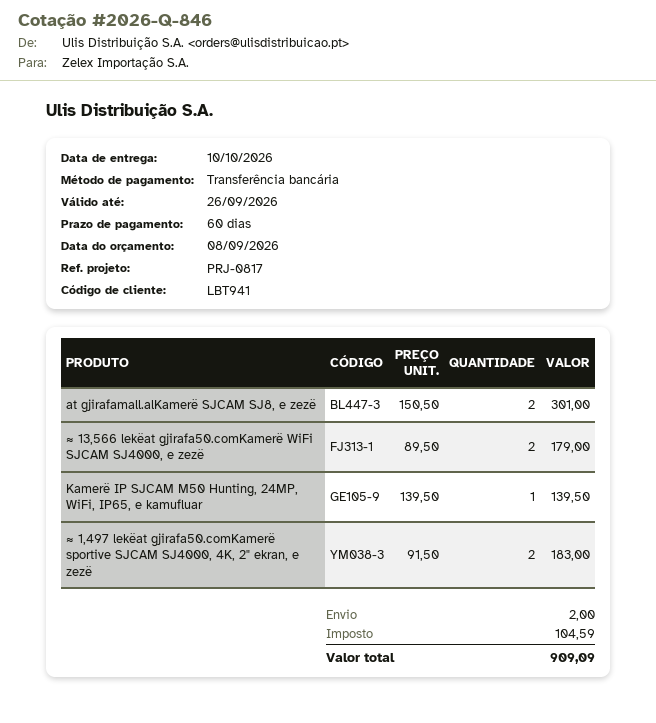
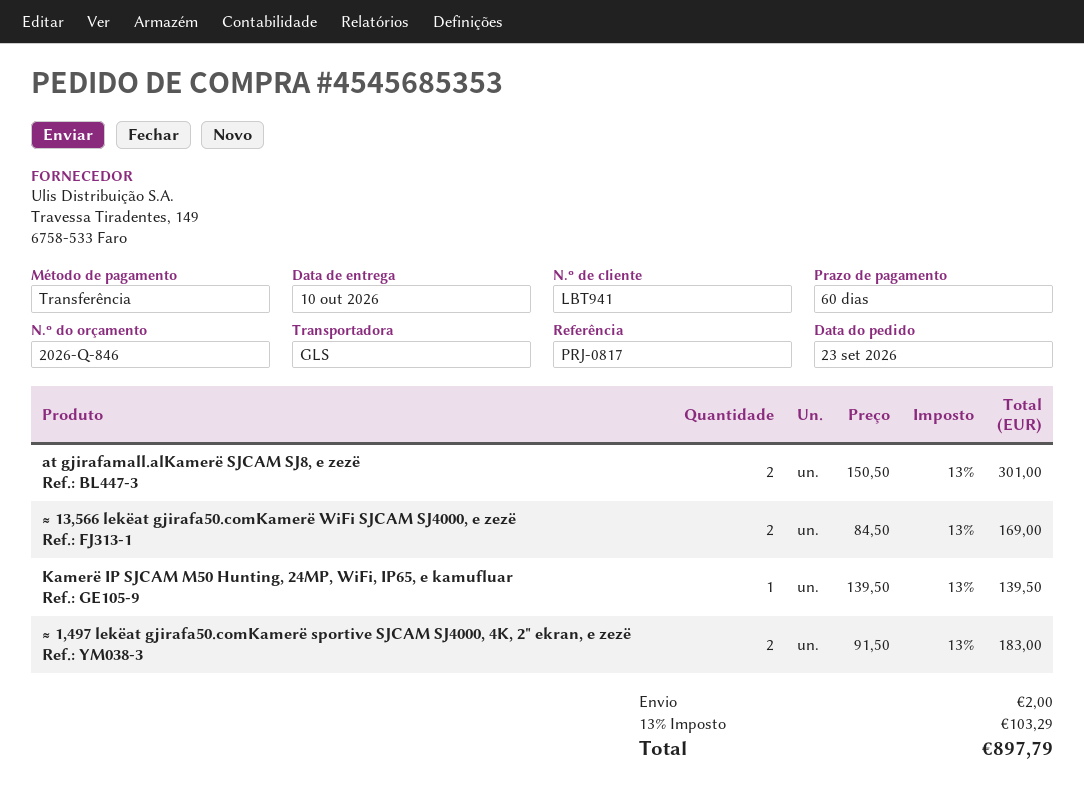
≈ 13,566 lekëat gjirafa50.comKamerë WiFi SJCAM SJ4000, e zezë: 2 x 89.50 = 179.00 -> 2 x 84.50 = 169.00
tax: 104.59 -> 103.29
total: 909.09 -> 897.79

